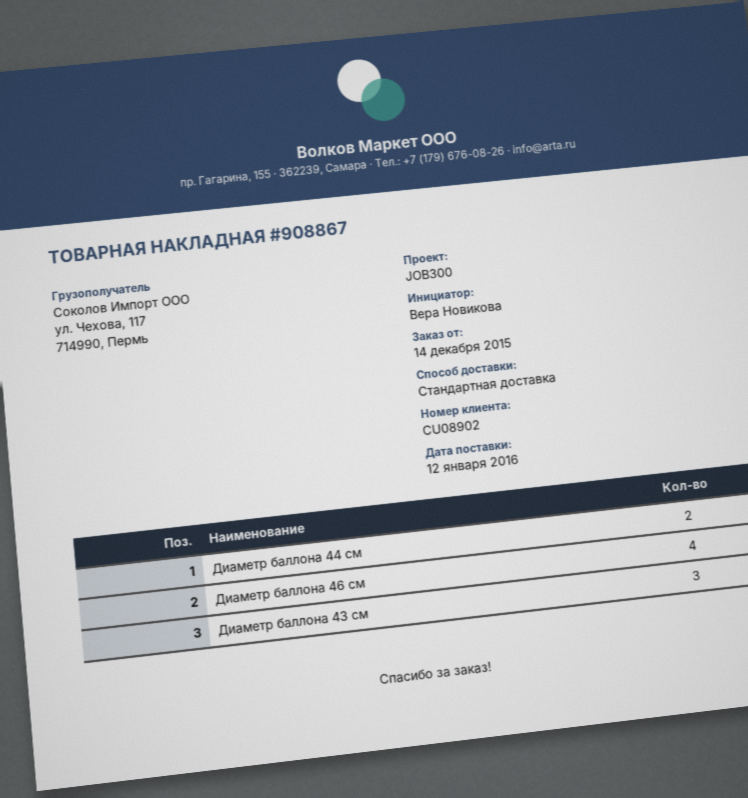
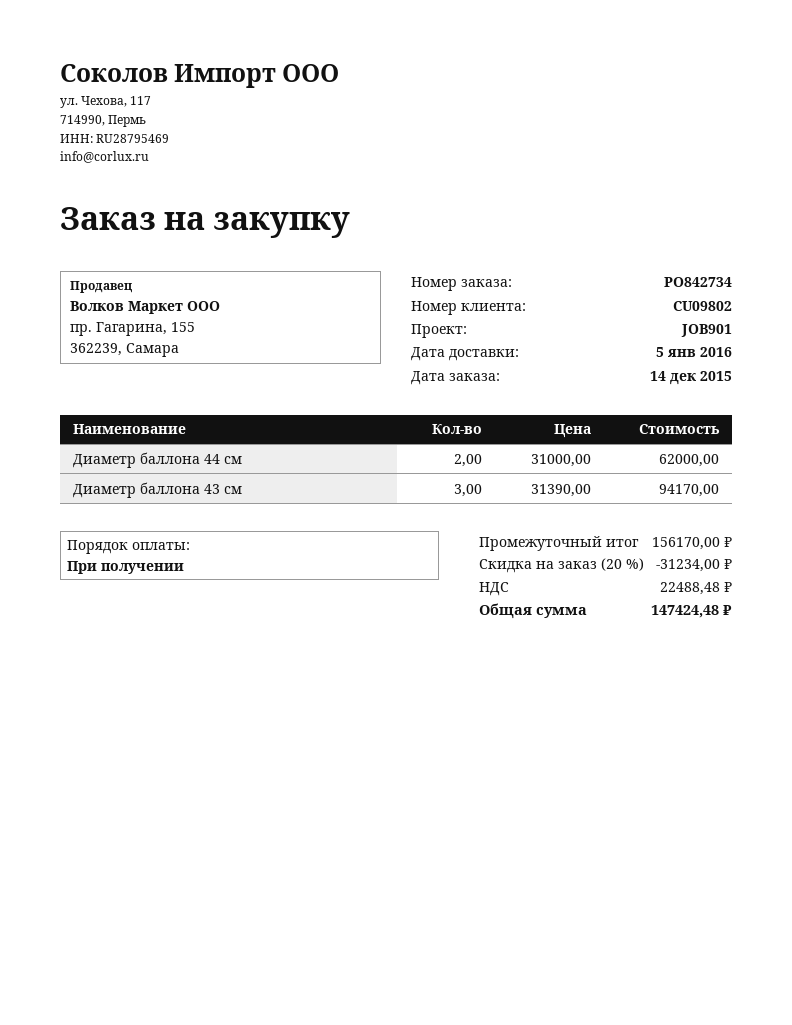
delivery date: 2016-01-12 -> 2016-01-05
customer number: CU08902 -> CU09802
reference: JOB300 -> JOB901
Диаметр баллона 46 см: 4 -> none

